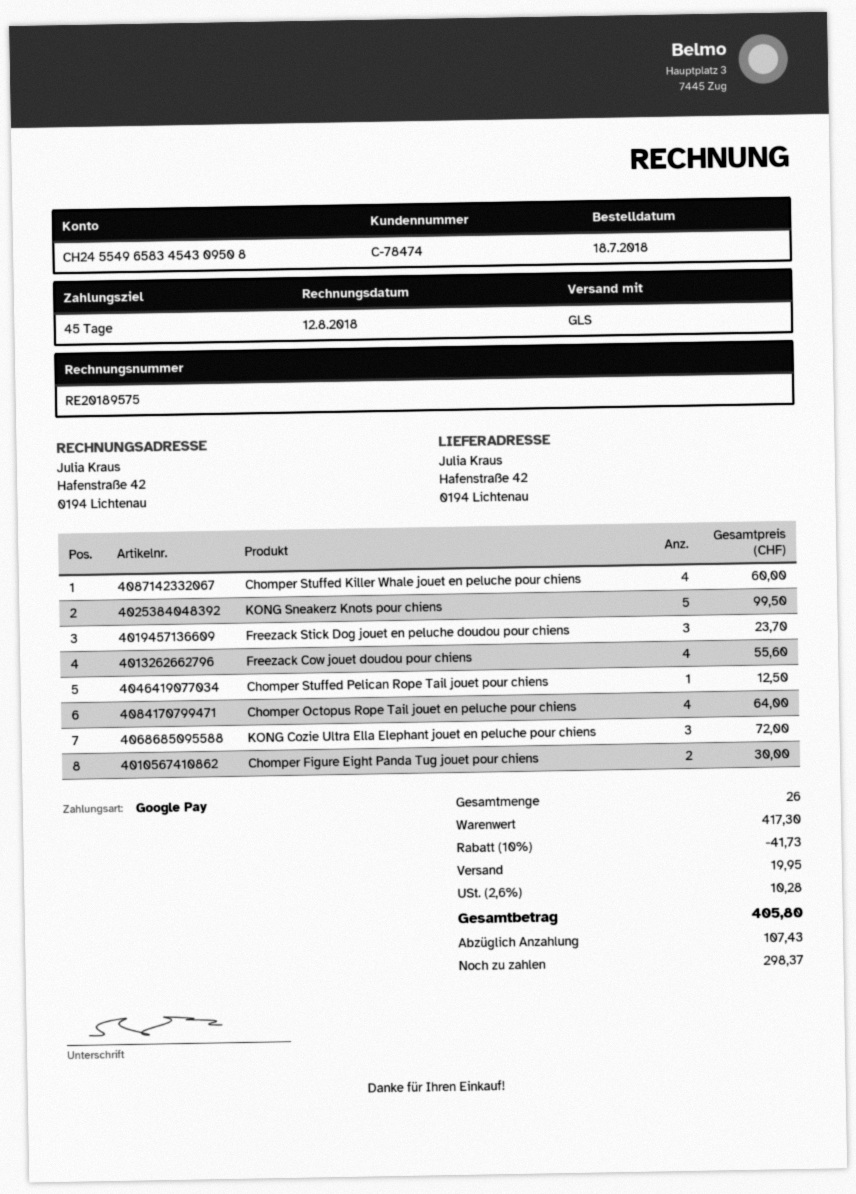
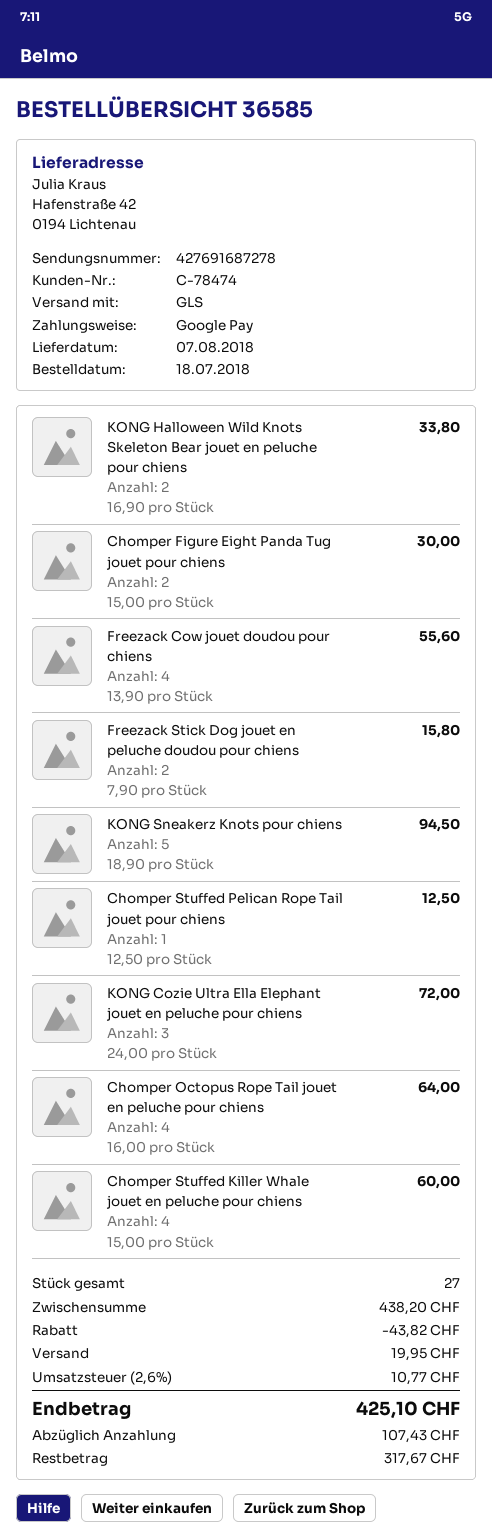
KONG Sneakerz Knots pour chiens: 5 for 99.50 -> 5 for 94.50
Freezack Stick Dog jouet en peluche doudou pour chiens: 3 for 23.70 -> 2 for 15.80
KONG Halloween Wild Knots Skeleton Bear jouet en peluche pour chiens: none -> 2 for 33.80
total quantity: 26 -> 27
subtotal: 417.30 -> 438.20
discount: 41.73 -> 43.82
tax: 2.6% = 10.28 -> 2.6% = 10.77
total: 405.80 -> 425.10
balance: 298.37 -> 317.67

